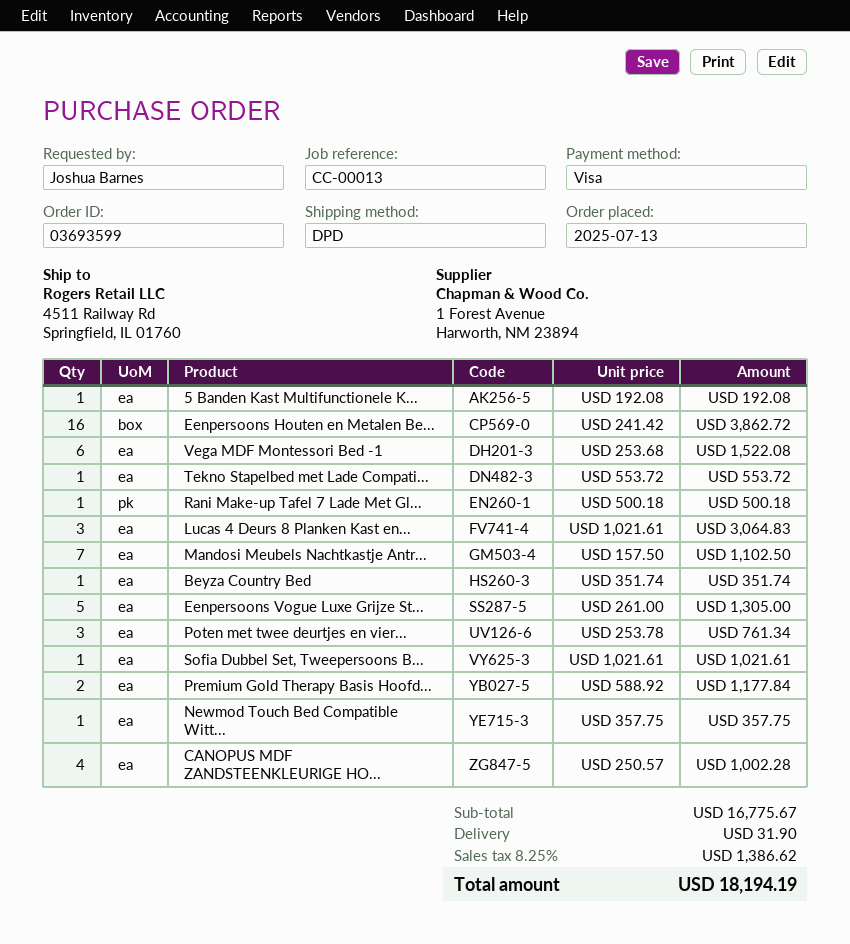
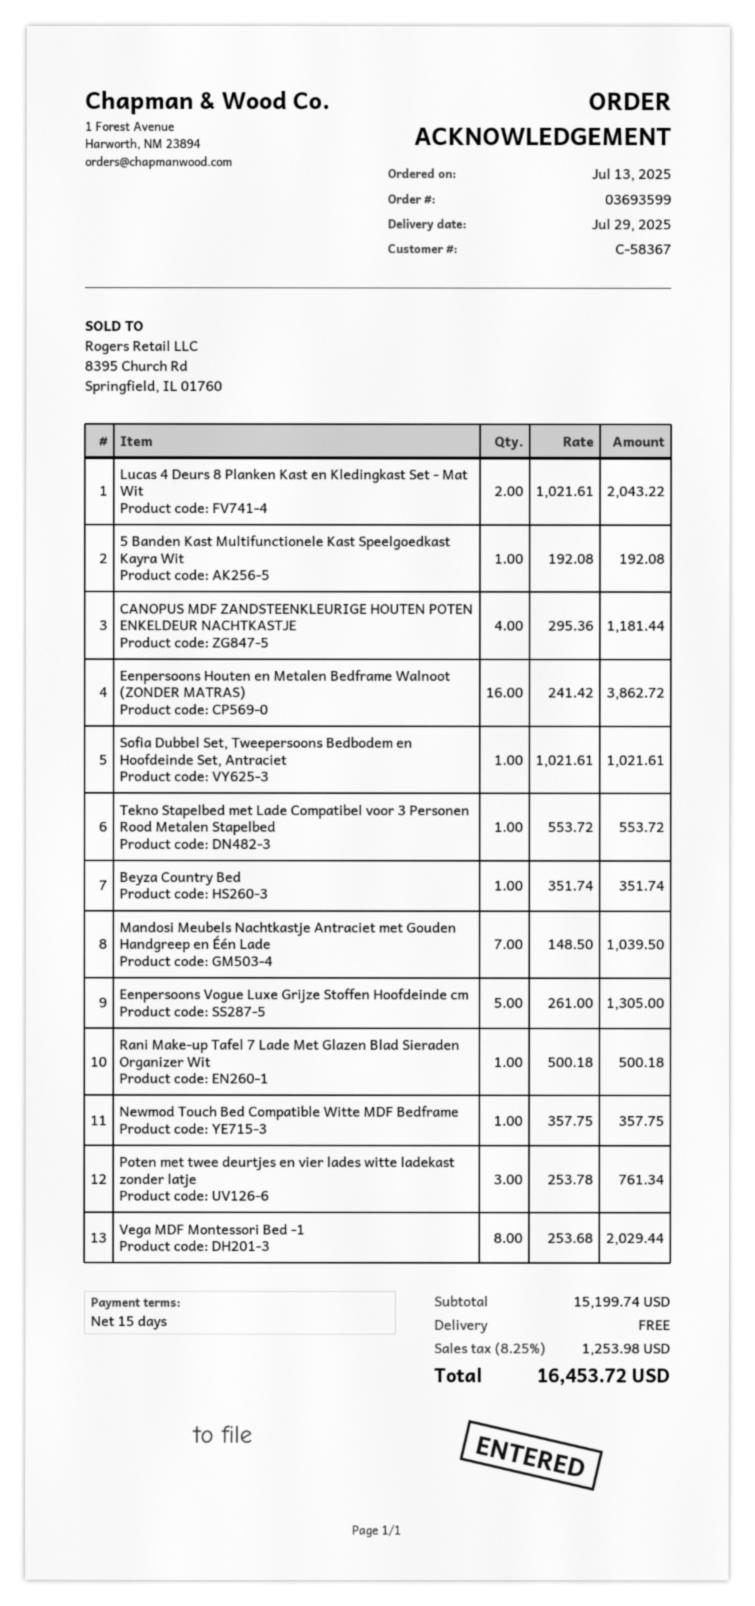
Vega MDF Montessori Bed -1: 6 x 253.68 = 1522.08 -> 8 x 253.68 = 2029.44
Lucas 4 Deurs 8 Planken Kast en...: 3 x 1021.61 = 3064.83 -> 2 x 1021.61 = 2043.22
Mandosi Meubels Nachtkastje Antr...: 7 x 157.50 = 1102.50 -> 7 x 148.50 = 1039.50
Premium Gold Therapy Basis Hoofd...: 2 x 588.92 = 1177.84 -> none
CANOPUS MDF ZANDSTEENKLEURIGE HO...: 4 x 250.57 = 1002.28 -> 4 x 295.36 = 1181.44
subtotal: 16775.67 -> 15199.74
shipping: 31.90 -> 0.00
tax: 8.25% = 1386.62 -> 8.25% = 1253.98
total: 18194.19 -> 16453.72

